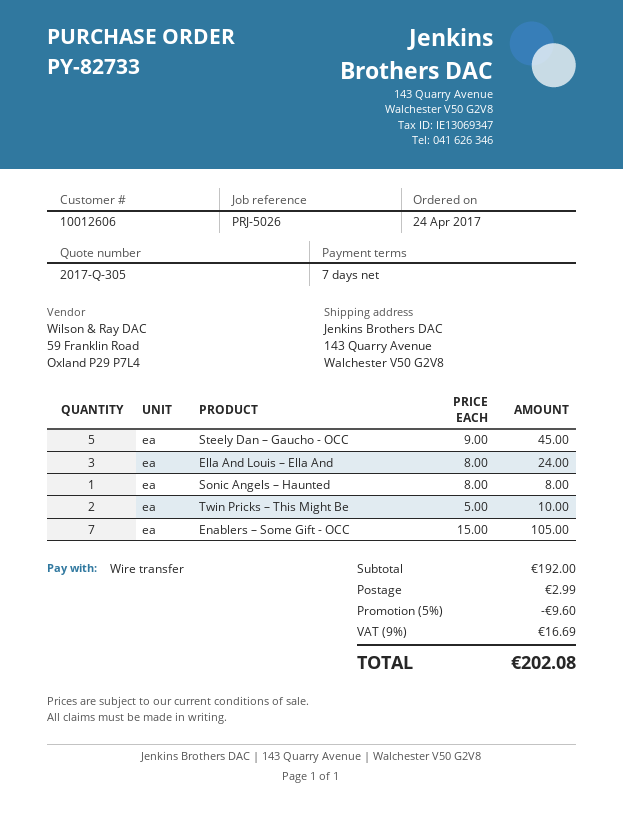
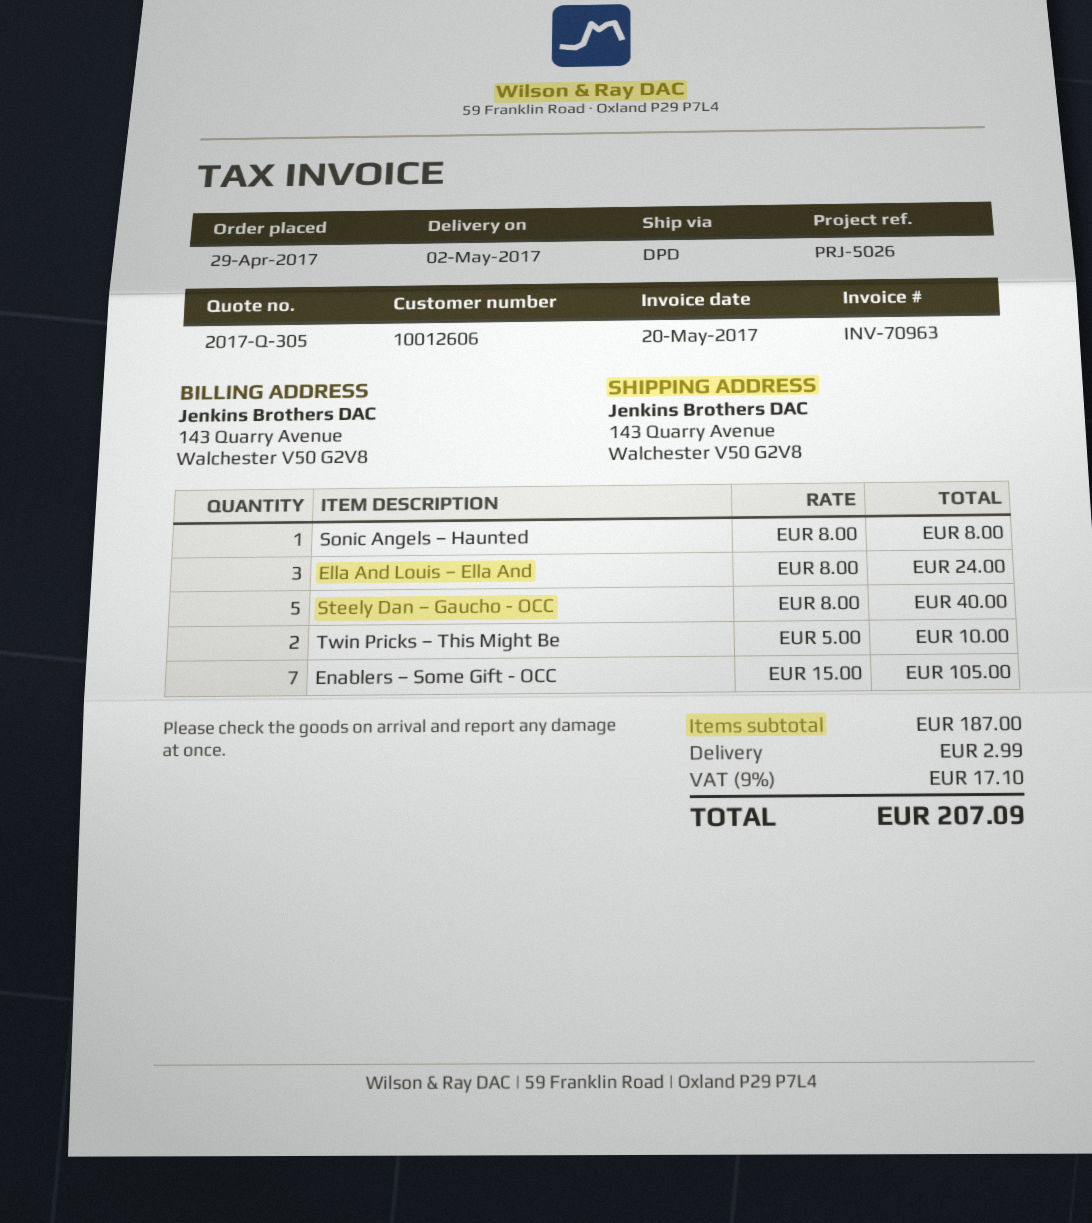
order date: 2017-04-24 -> 2017-04-29
Steely Dan – Gaucho - OCC: 5 x 9.00 = 45.00 -> 5 x 8.00 = 40.00
subtotal: 192.00 -> 187.00
discount: 5% = 9.60 -> none
tax: 9% = 16.69 -> 9% = 17.10
total: 202.08 -> 207.09

